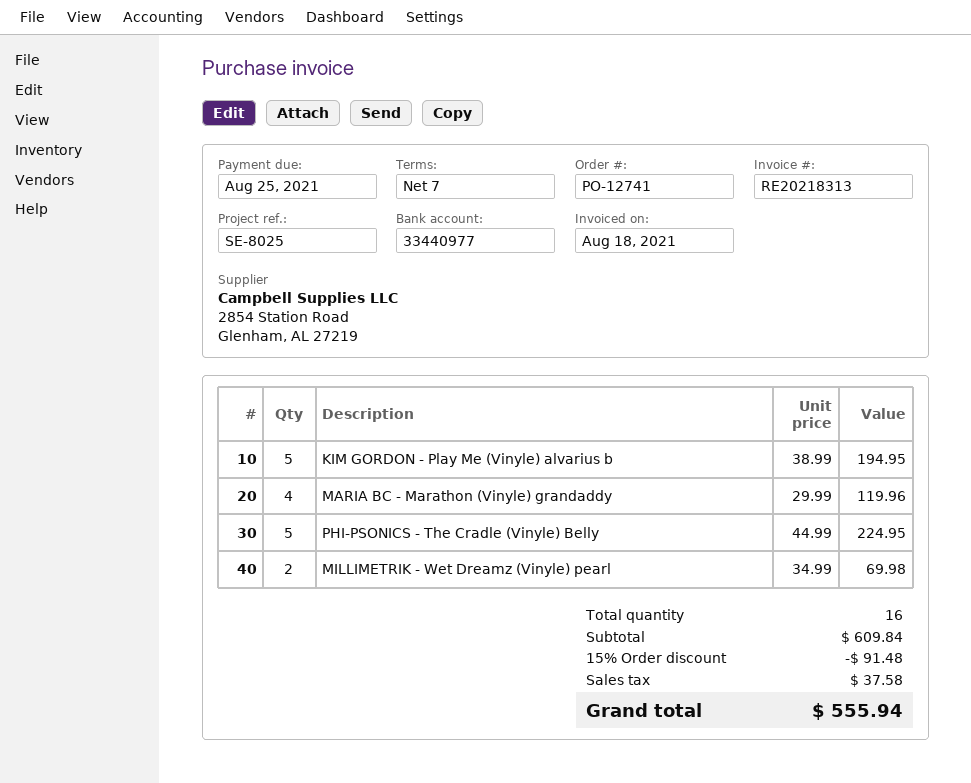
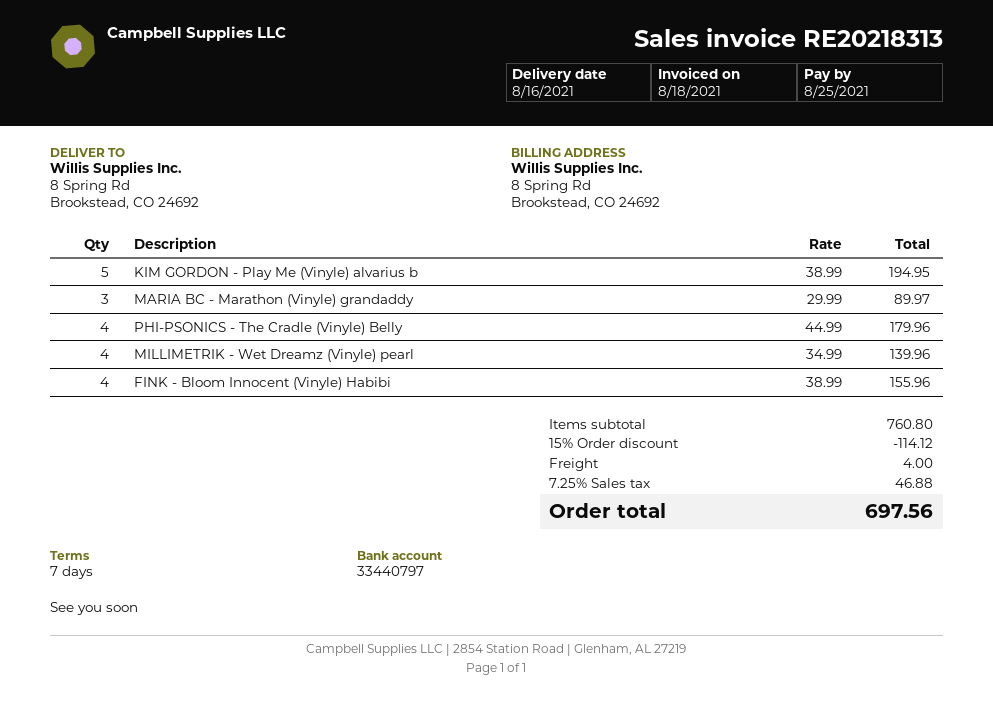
bank account: 33440977 -> 33440797
MARIA BC - Marathon (Vinyle) grandaddy: 4 x 29.99 = 119.96 -> 3 x 29.99 = 89.97
PHI-PSONICS - The Cradle (Vinyle) Belly: 5 x 44.99 = 224.95 -> 4 x 44.99 = 179.96
MILLIMETRIK - Wet Dreamz (Vinyle) pearl: 2 x 34.99 = 69.98 -> 4 x 34.99 = 139.96
FINK - Bloom Innocent (Vinyle) Habibi: none -> 4 x 38.99 = 155.96
subtotal: 609.84 -> 760.80
discount: 15% = 91.48 -> 15% = 114.12
shipping: none -> 4.00
tax: 37.58 -> 46.88
total: 555.94 -> 697.56

